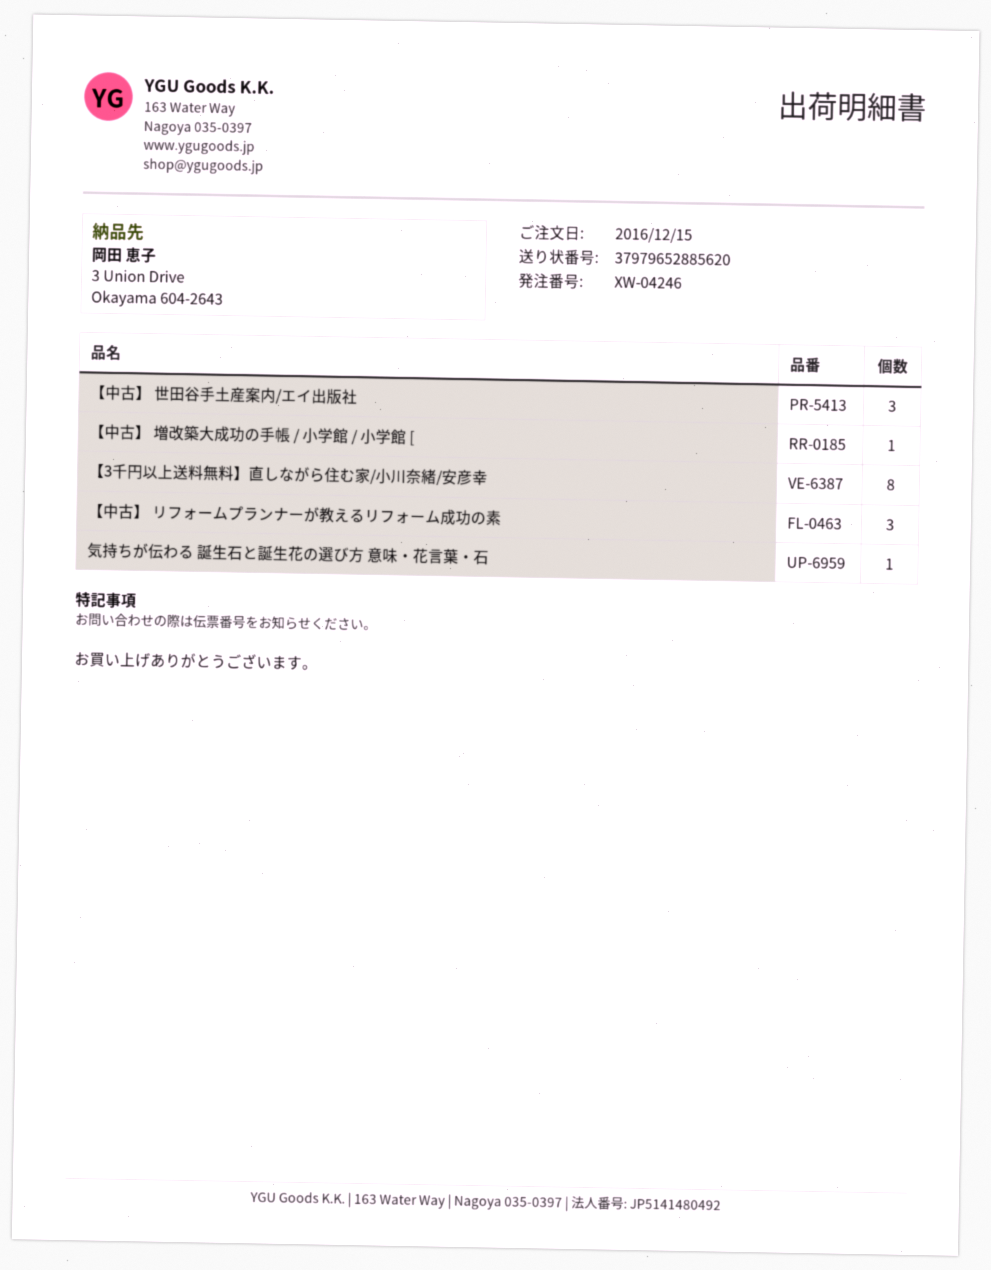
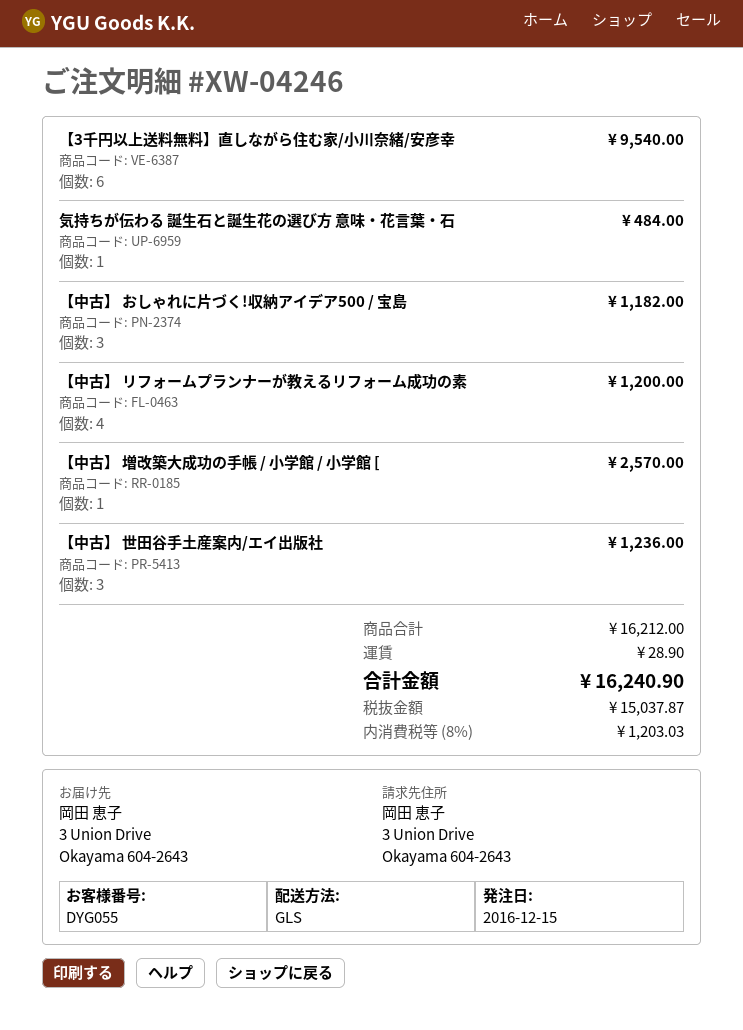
【3千円以上送料無料】直しながら住む家/小川奈緒/安彦幸: 8 -> 6
【中古】 リフォームプランナーが教えるリフォーム成功の素: 3 -> 4
【中古】 おしゃれに片づく!収納アイデア500 / 宝島: none -> 3

